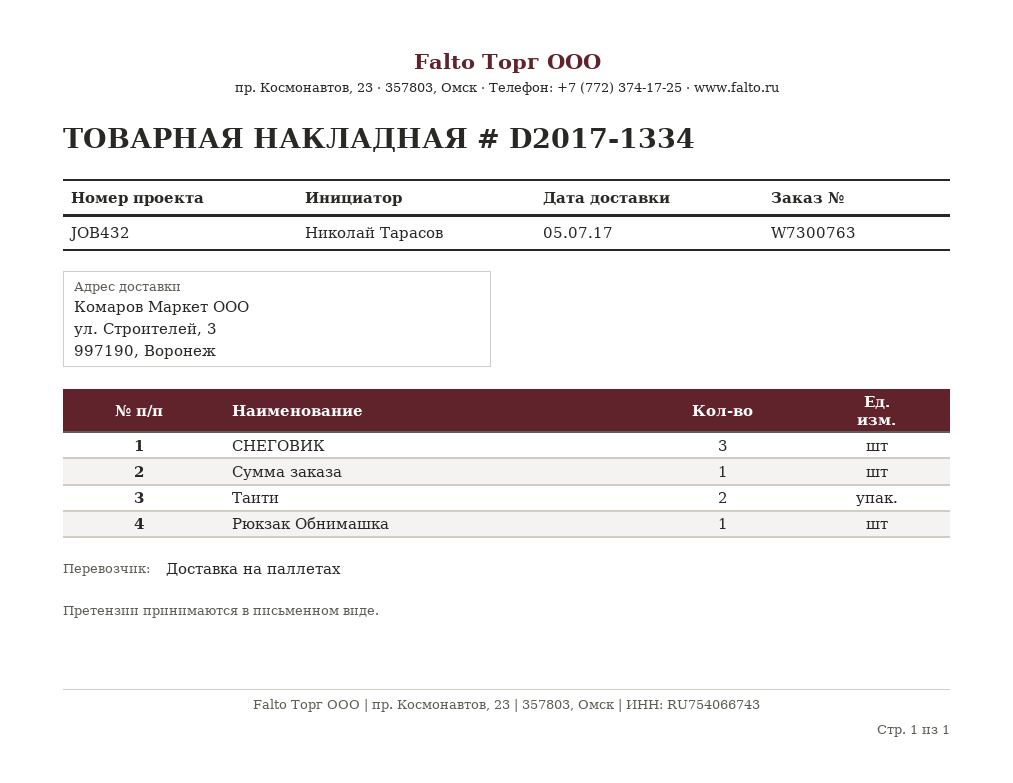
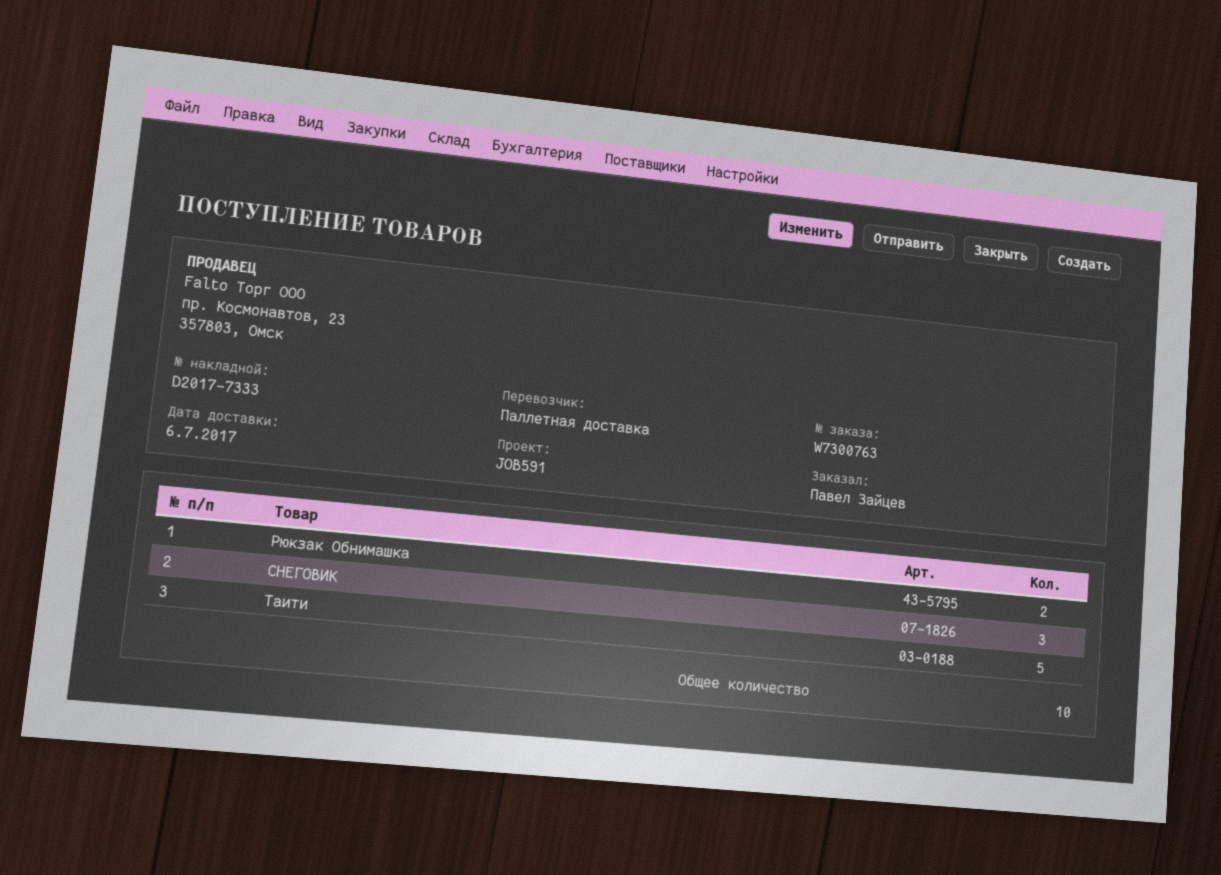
delivery note number: D2017-1334 -> D2017-7333
delivery date: 2017-07-05 -> 2017-07-06
reference: JOB432 -> JOB591
ordered by: Николай Тарасов -> Павел Зайцев
Сумма заказа: 1 -> none
Таити: 2 -> 5
Рюкзак Обнимашка: 1 -> 2

